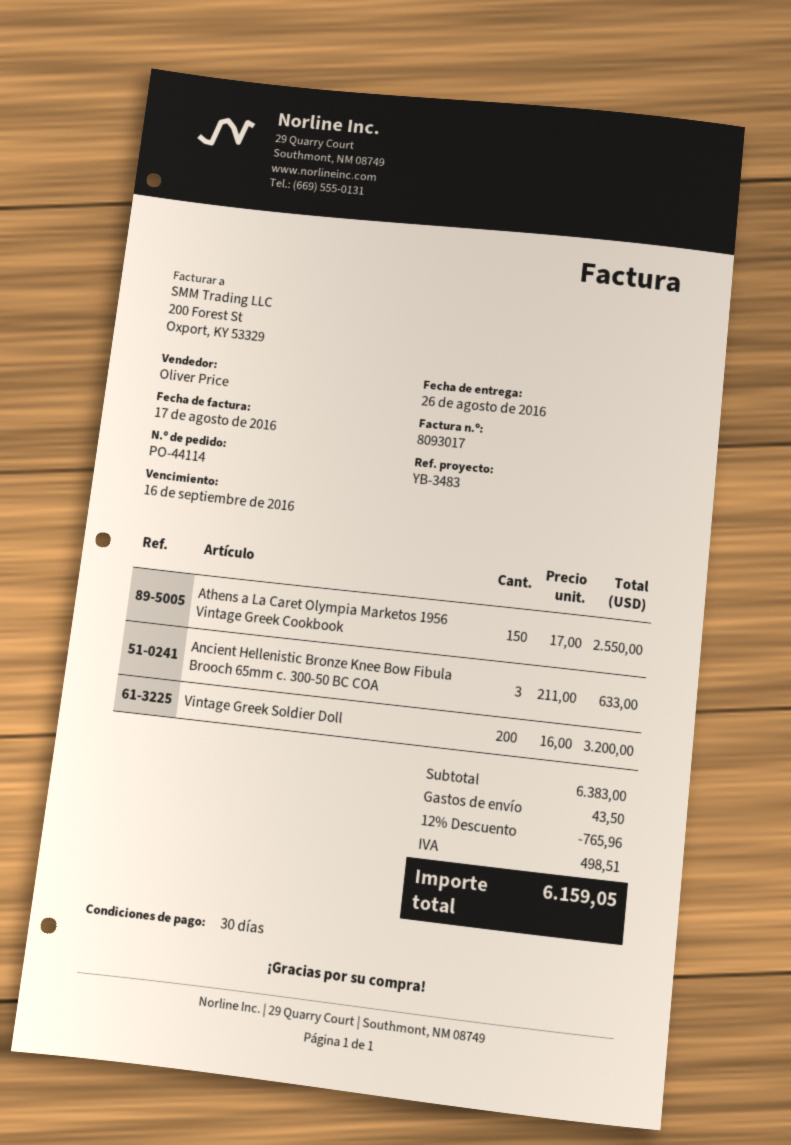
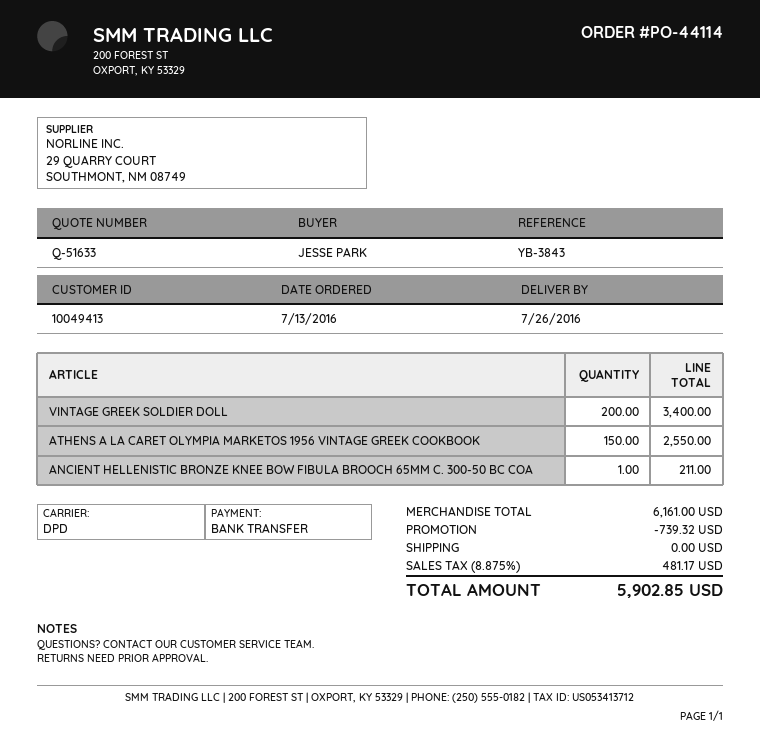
delivery date: 2016-08-26 -> 2016-07-26
reference: YB-3483 -> YB-3843
Ancient Hellenistic Bronze Knee Bow Fibula Brooch 65mm c. 300-50 BC COA: 3 for 633.00 -> 1 for 211.00
Vintage Greek Soldier Doll: 200 for 3200.00 -> 200 for 3400.00
subtotal: 6383.00 -> 6161.00
discount: 765.96 -> 739.32
shipping: 43.50 -> 0.00
tax: 498.51 -> 481.17
total: 6159.05 -> 5902.85

